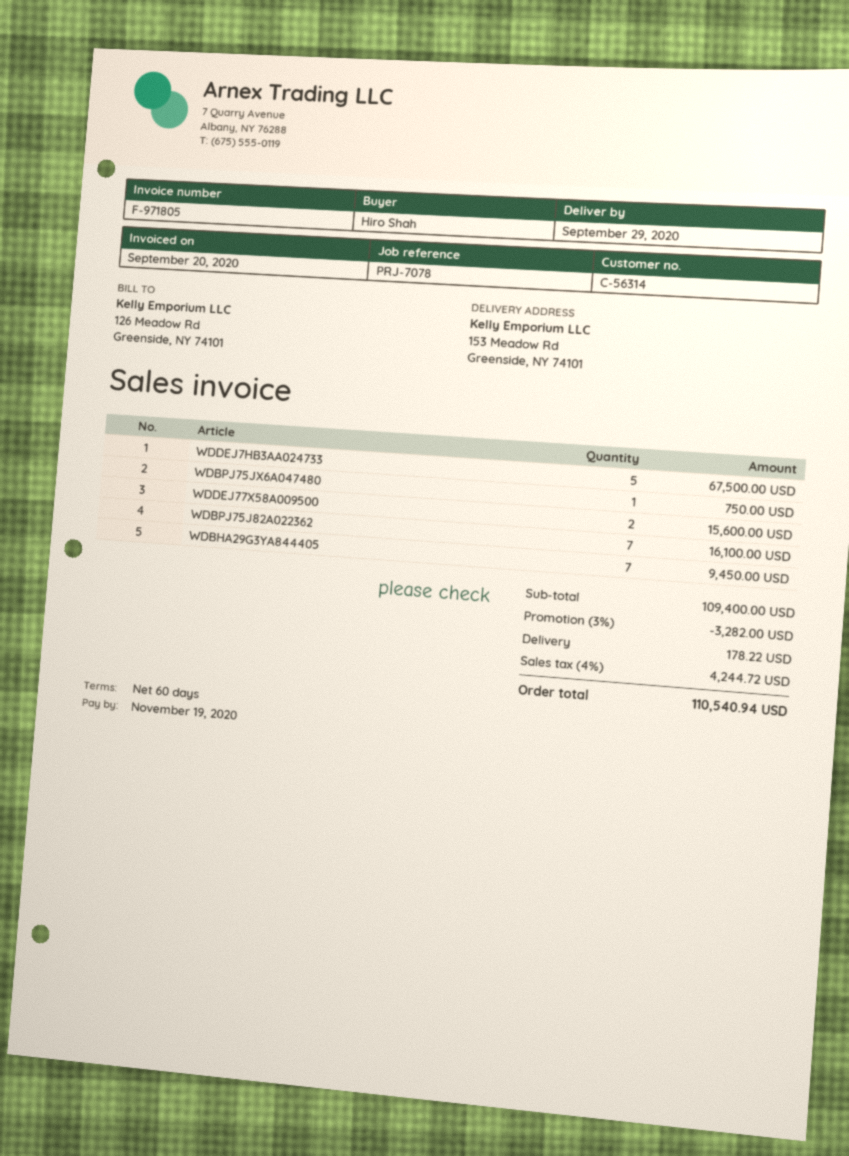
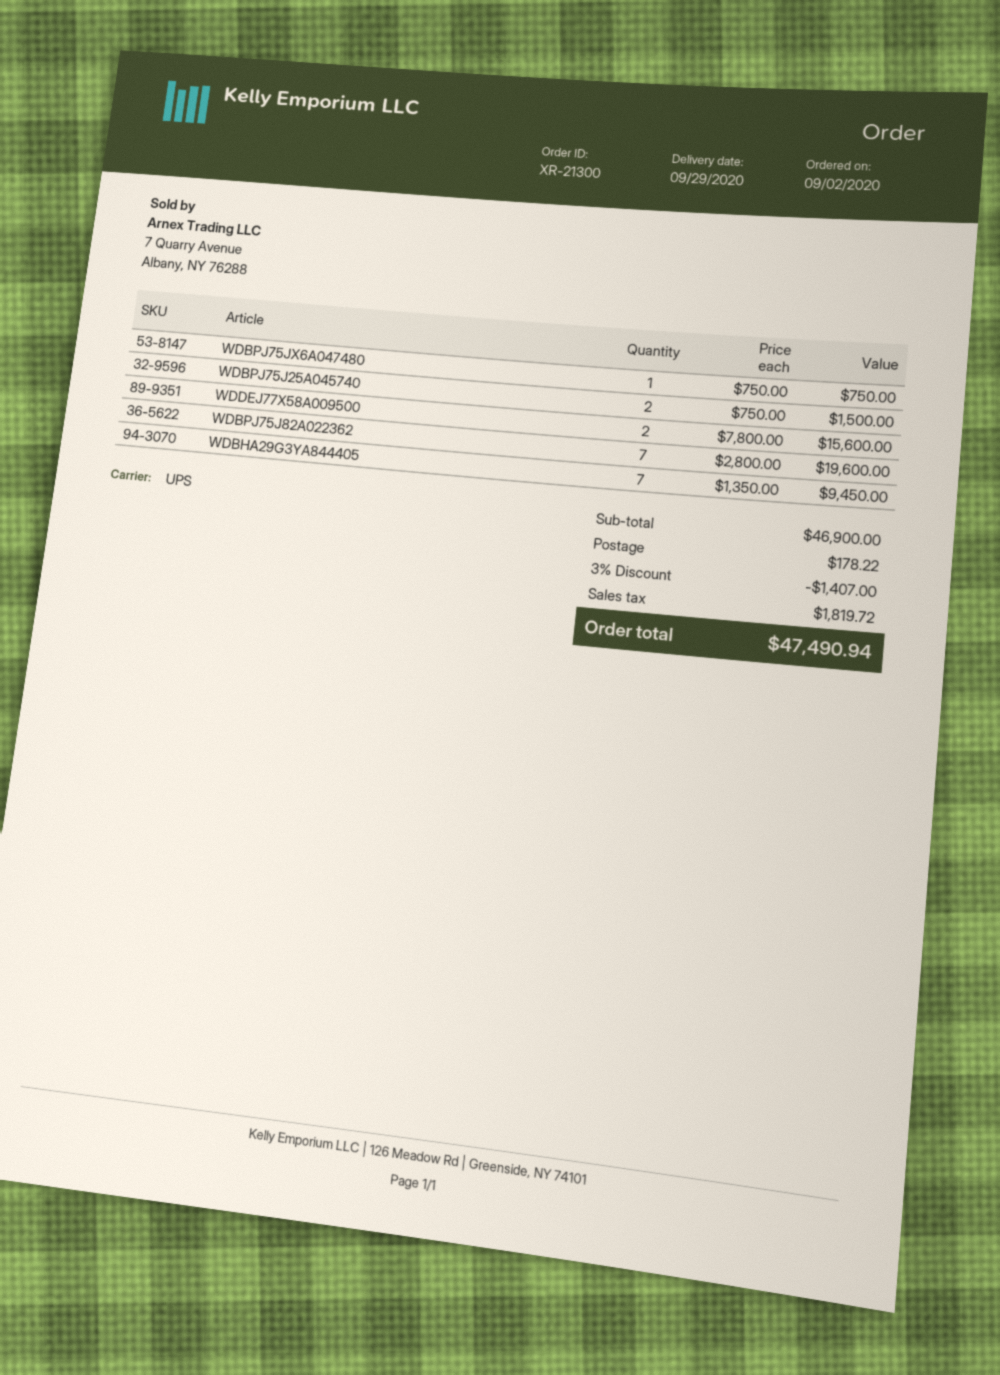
WDDEJ7HB3AA024733: 5 for 67500.00 -> none
WDBPJ75J82A022362: 7 for 16100.00 -> 7 for 19600.00
WDBPJ75J25A045740: none -> 2 for 1500.00
subtotal: 109400.00 -> 46900.00
discount: 3% = 3282.00 -> 3% = 1407.00
tax: 4244.72 -> 1819.72
total: 110540.94 -> 47490.94

